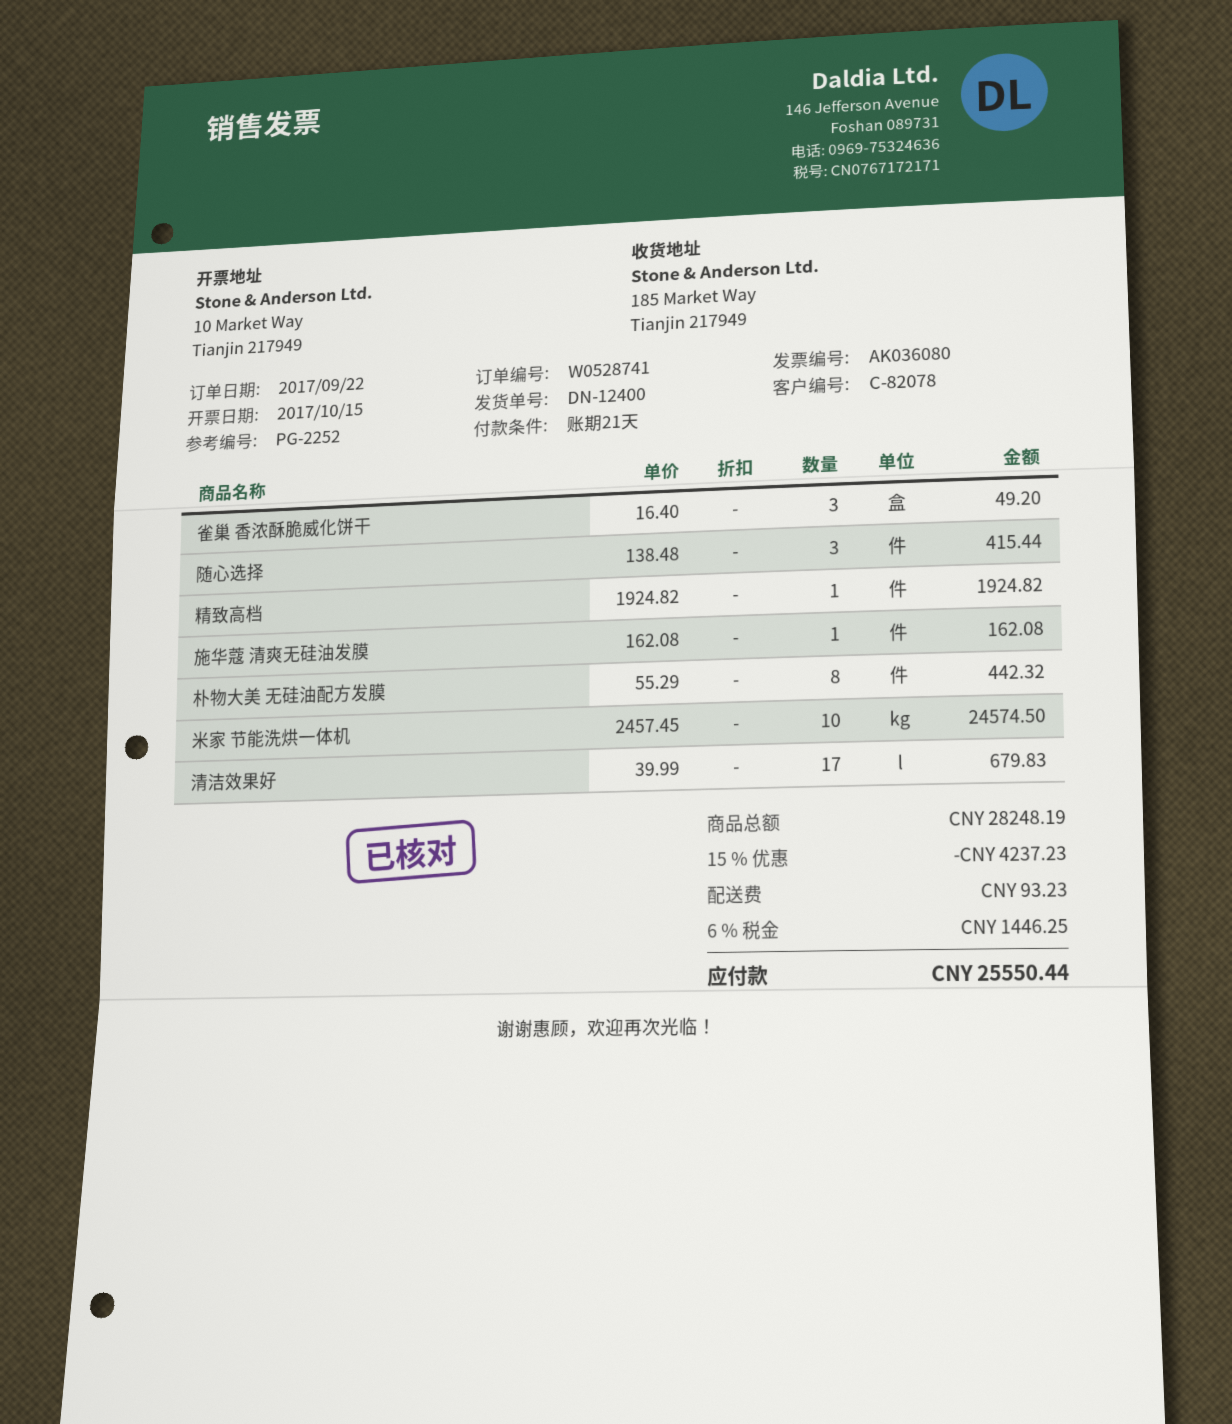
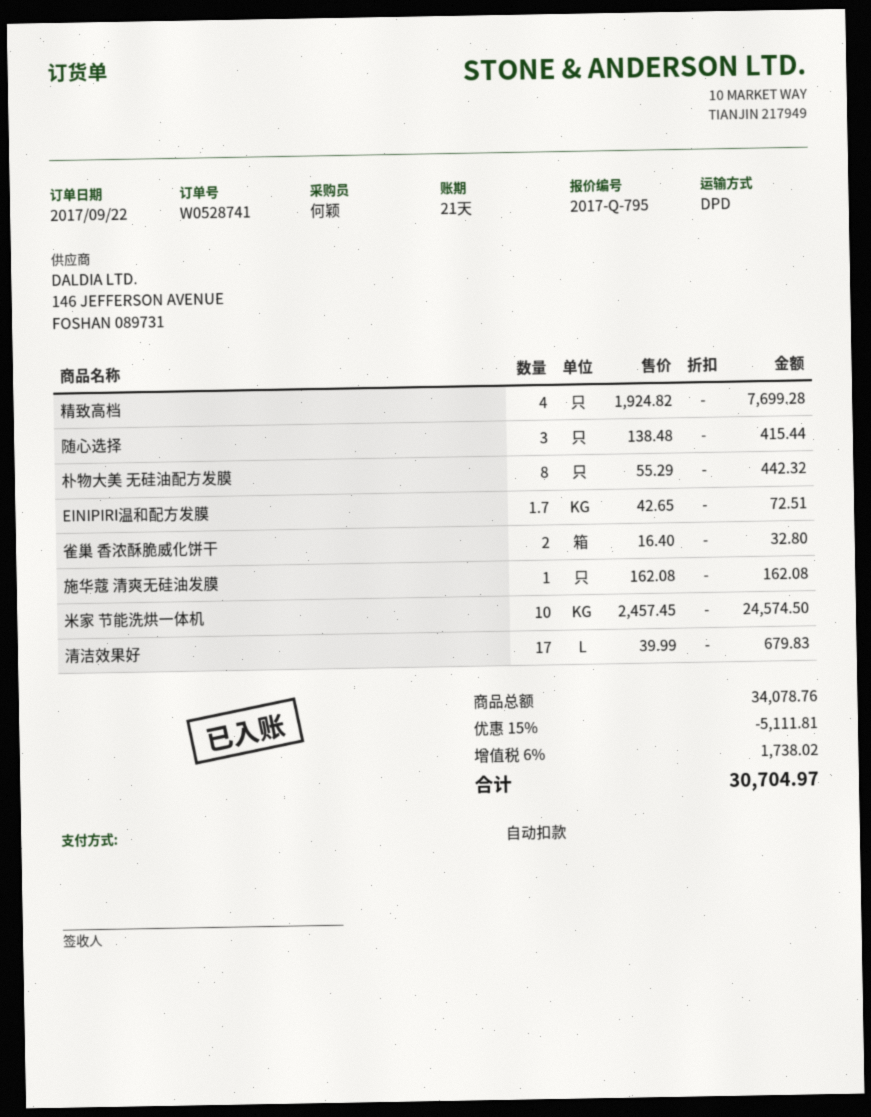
雀巢 香浓酥脆威化饼干: 3 x 16.40 = 49.20 -> 2 x 16.40 = 32.80
精致高档: 1 x 1924.82 = 1924.82 -> 4 x 1924.82 = 7699.28
EINIPIRI温和配方发膜: none -> 1.7 x 42.65 = 72.51
subtotal: 28248.19 -> 34078.76
discount: 15% = 4237.23 -> 15% = 5111.81
shipping: 93.23 -> none
tax: 6% = 1446.25 -> 6% = 1738.02
total: 25550.44 -> 30704.97

